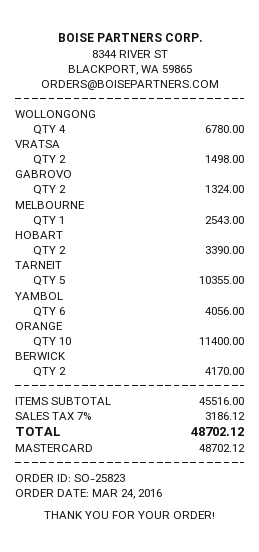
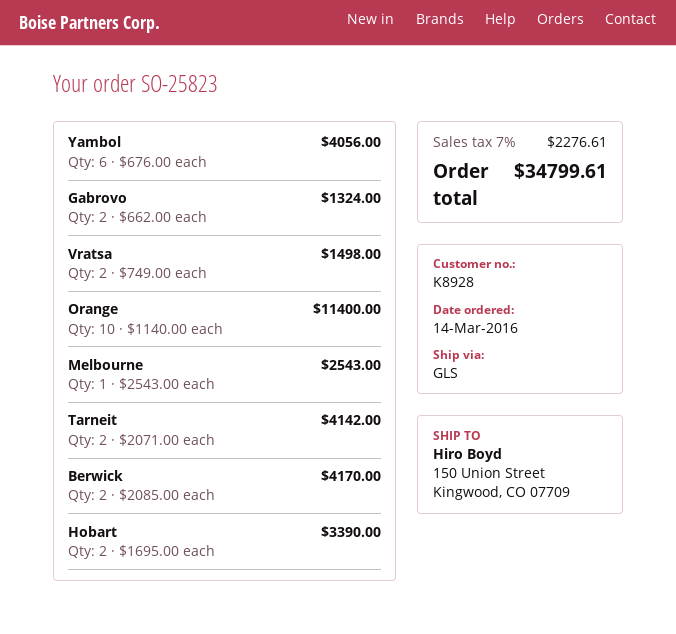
order date: 2016-03-24 -> 2016-03-14
WOLLONGONG: 4 for 6780.00 -> none
TARNEIT: 5 for 10355.00 -> 2 for 4142.00
tax: 7% = 3186.12 -> 7% = 2276.61
total: 48702.12 -> 34799.61

